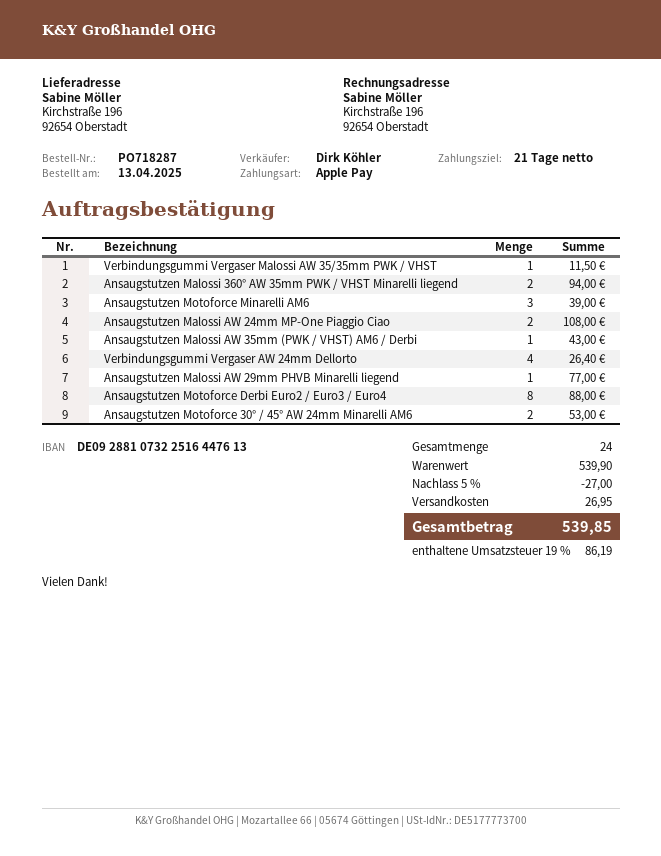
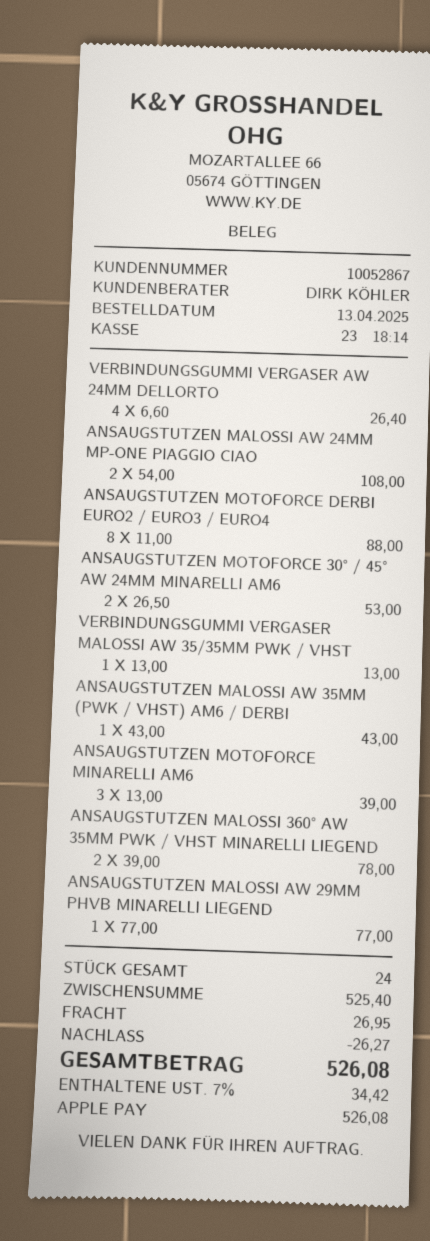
Verbindungsgummi Vergaser Malossi AW 35/35mm PWK / VHST: 1 for 11.50 -> 1 for 13.00
Ansaugstutzen Malossi 360° AW 35mm PWK / VHST Minarelli liegend: 2 for 94.00 -> 2 for 78.00
subtotal: 539.90 -> 525.40
discount: 27.00 -> 26.27
tax: 19% = 86.19 -> 7% = 34.42
total: 539.85 -> 526.08

